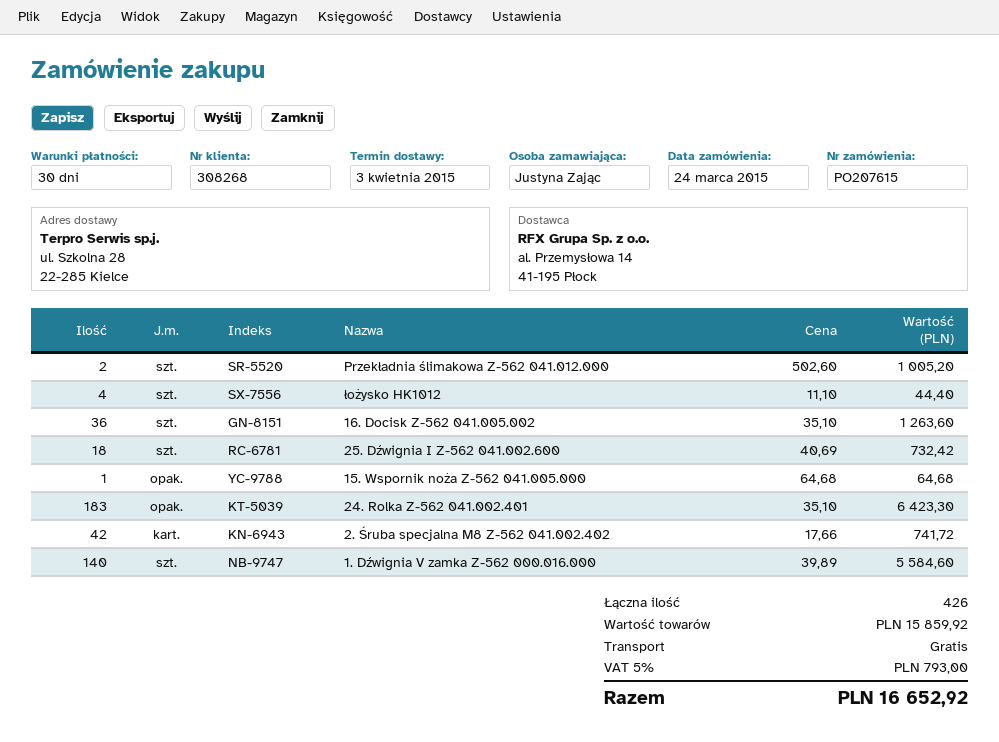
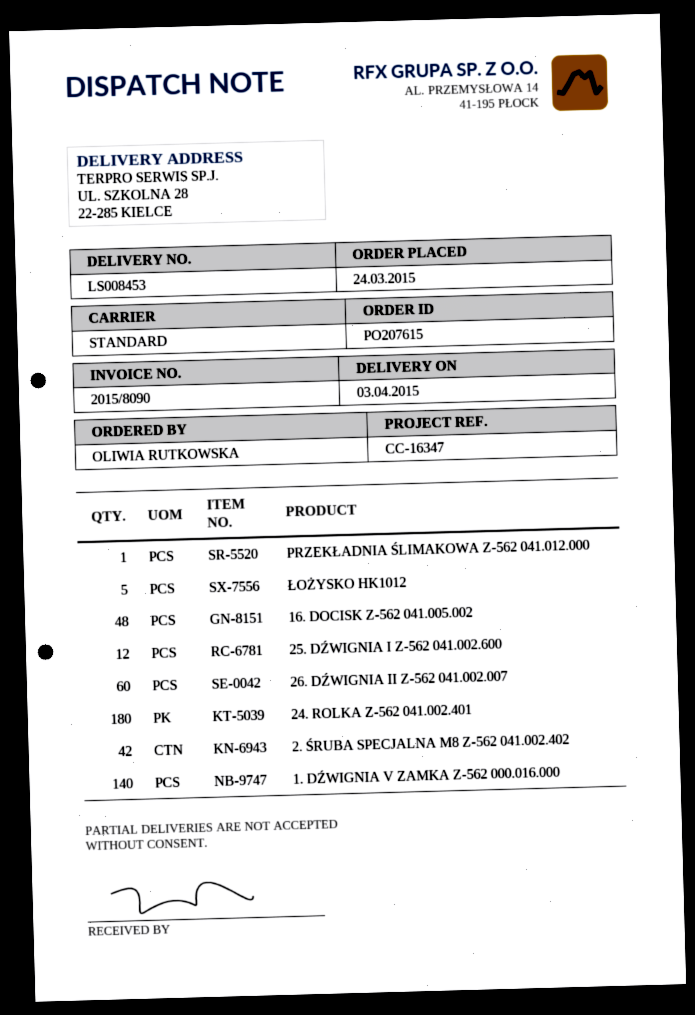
ordered by: Justyna Zając -> OLIWIA RUTKOWSKA
Przekładnia ślimakowa Z-562 041.012.000: 2 -> 1
łożysko HK1012: 4 -> 5
16. Docisk Z-562 041.005.002: 36 -> 48
25. Dźwignia I Z-562 041.002.600: 18 -> 12
15. Wspornik noża Z-562 041.005.000: 1 -> none
24. Rolka Z-562 041.002.401: 183 -> 180
26. DŹWIGNIA II Z-562 041.002.007: none -> 60

